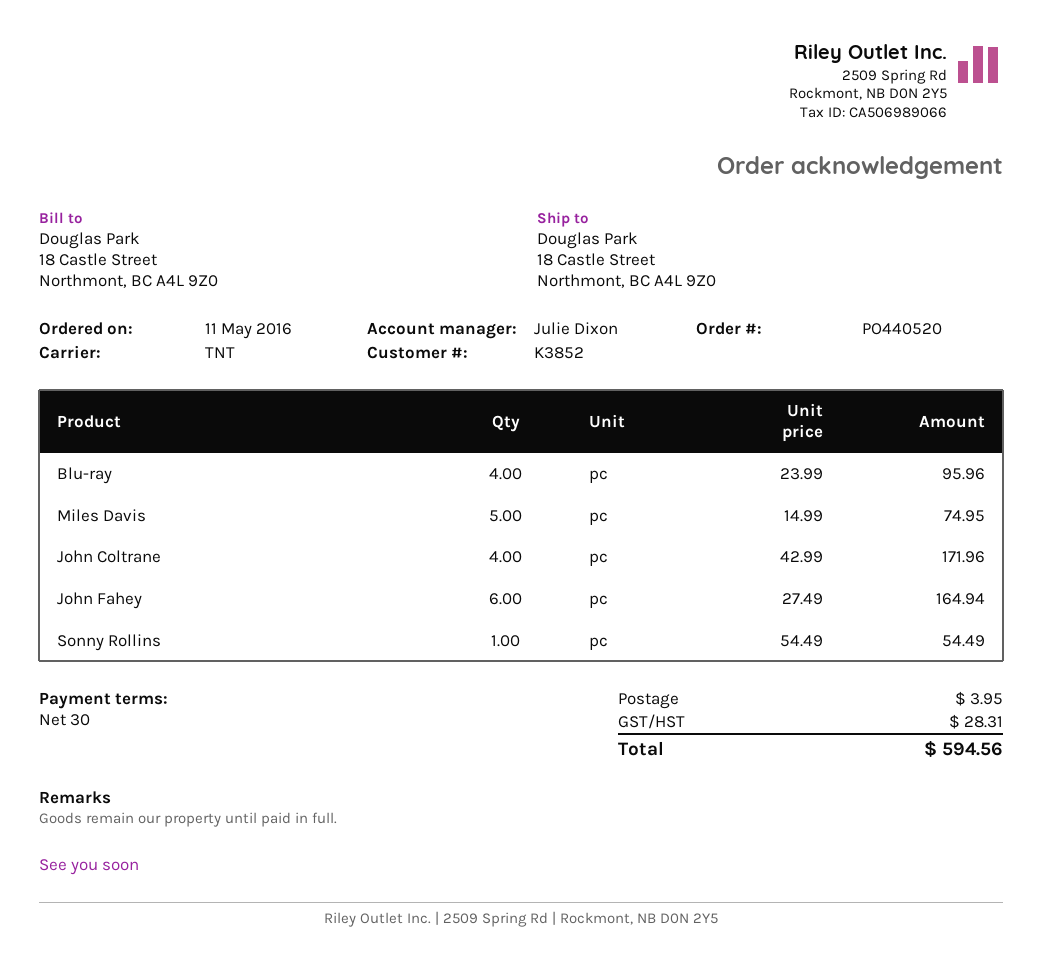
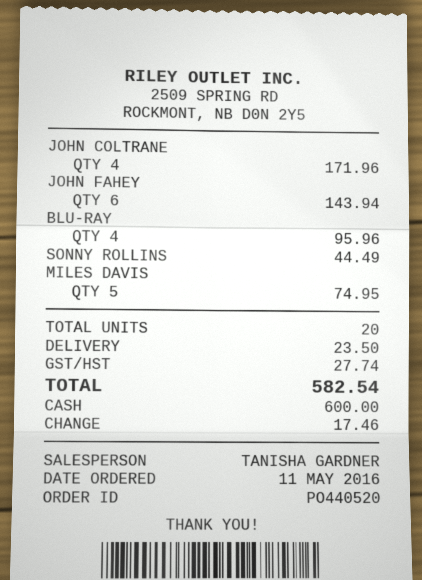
sales rep: Julie Dixon -> TANISHA GARDNER
John Fahey: 6 for 164.94 -> 6 for 143.94
Sonny Rollins: 1 for 54.49 -> 1 for 44.49
shipping: 3.95 -> 23.50
tax: 28.31 -> 27.74
total: 594.56 -> 582.54

